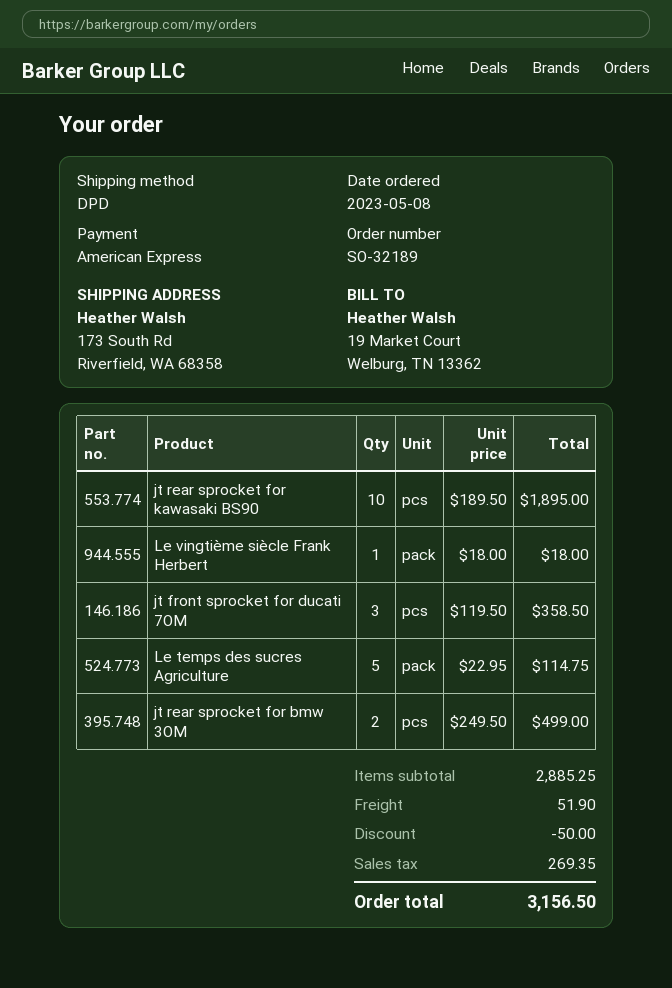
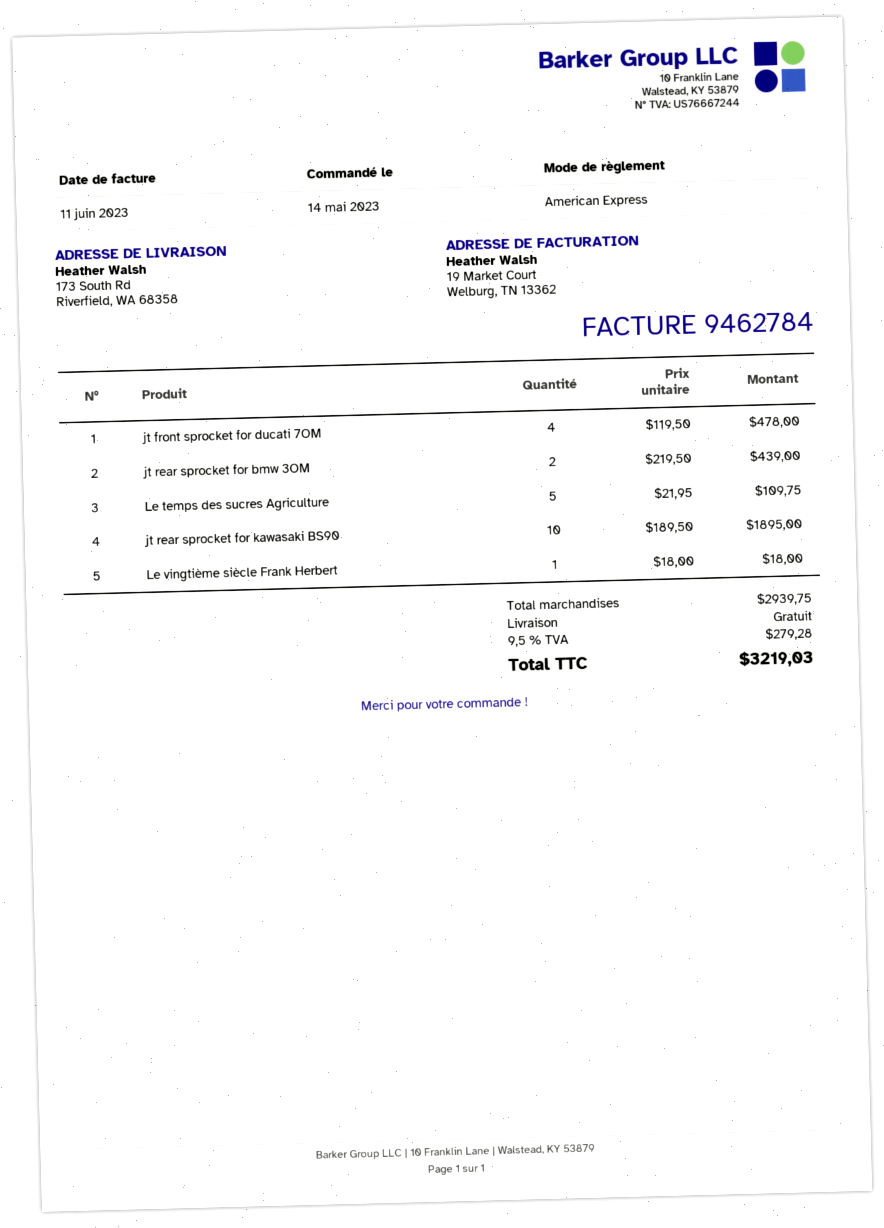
order date: 2023-05-08 -> 2023-05-14
jt front sprocket for ducati 7OM: 3 x 119.50 = 358.50 -> 4 x 119.50 = 478.00
Le temps des sucres Agriculture: 5 x 22.95 = 114.75 -> 5 x 21.95 = 109.75
jt rear sprocket for bmw 3OM: 2 x 249.50 = 499.00 -> 2 x 219.50 = 439.00
subtotal: 2885.25 -> 2939.75
discount: 50.00 -> none
shipping: 51.90 -> 0.00
tax: 269.35 -> 279.28
total: 3156.50 -> 3219.03

